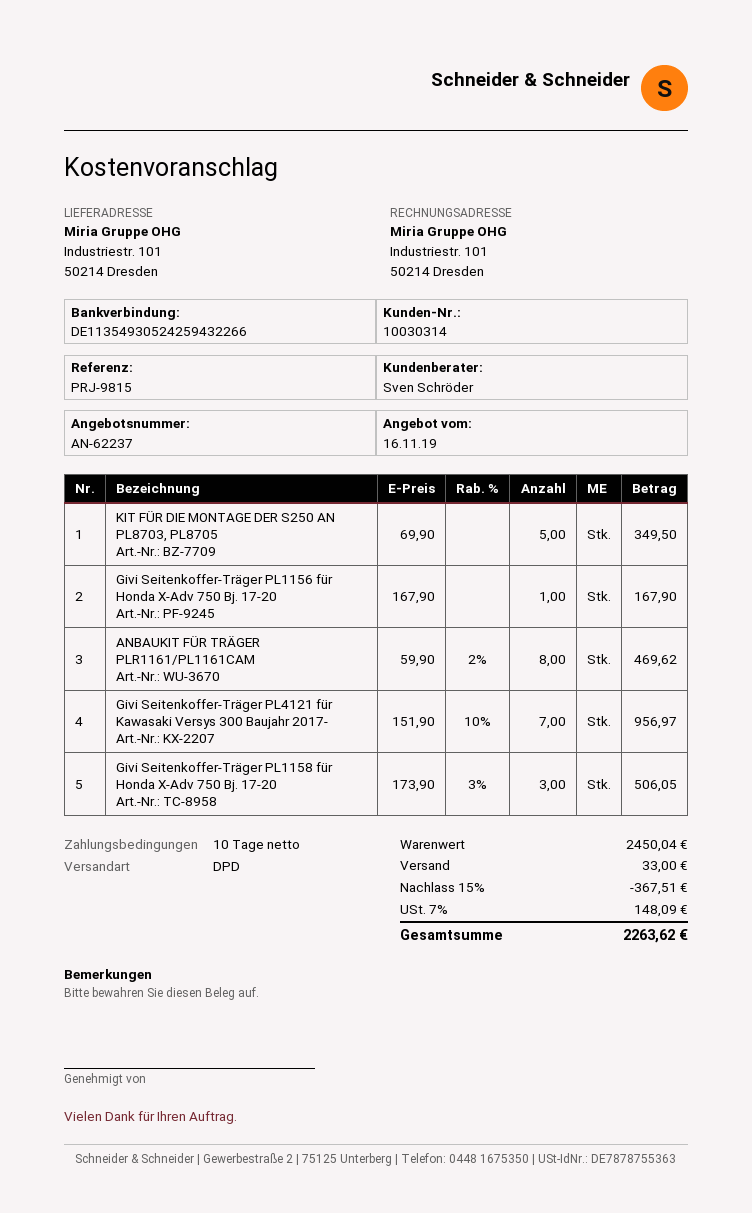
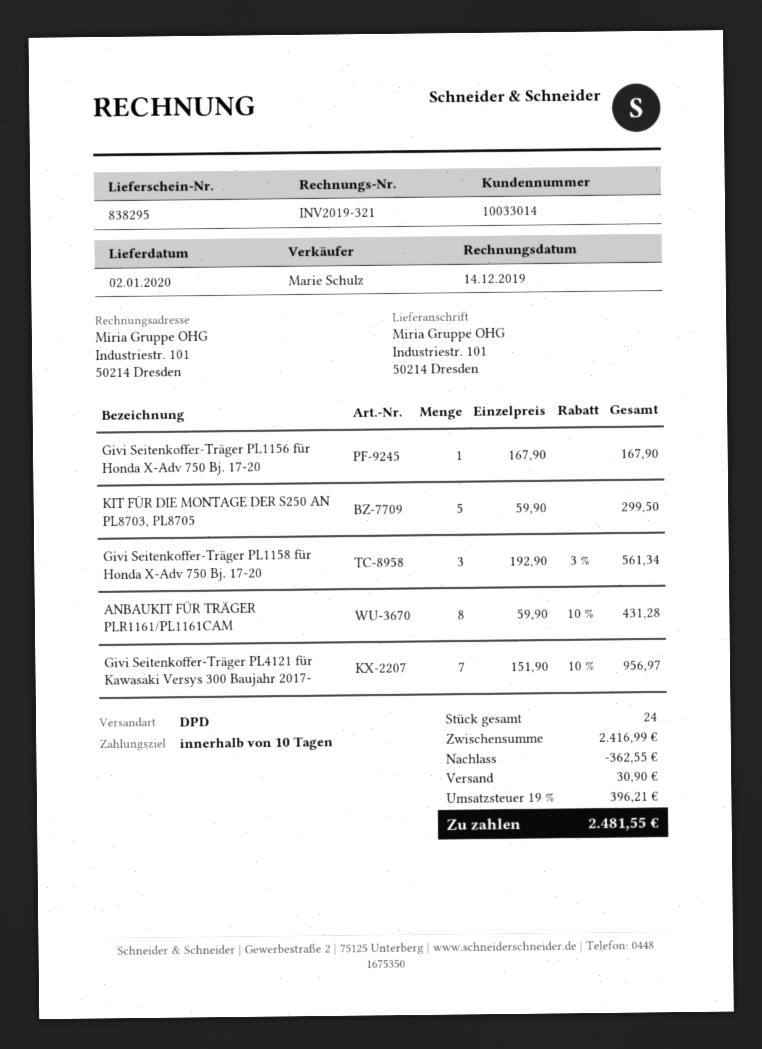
customer number: 10030314 -> 10033014
sales rep: Sven Schröder -> Marie Schulz
KIT FÜR DIE MONTAGE DER S250 AN PL8703, PL8705: 5 x 69.90 = 349.50 -> 5 x 59.90 = 299.50
ANBAUKIT FÜR TRÄGER PLR1161/PL1161CAM: 8 x 59.90 - 2% = 469.62 -> 8 x 59.90 - 10% = 431.28
Givi Seitenkoffer-Träger PL1158 für Honda X-Adv 750 Bj. 17-20: 3 x 173.90 - 3% = 506.05 -> 3 x 192.90 - 3% = 561.34
subtotal: 2450.04 -> 2416.99
discount: 367.51 -> 362.55
shipping: 33.00 -> 30.90
tax: 7% = 148.09 -> 19% = 396.21
total: 2263.62 -> 2481.55

